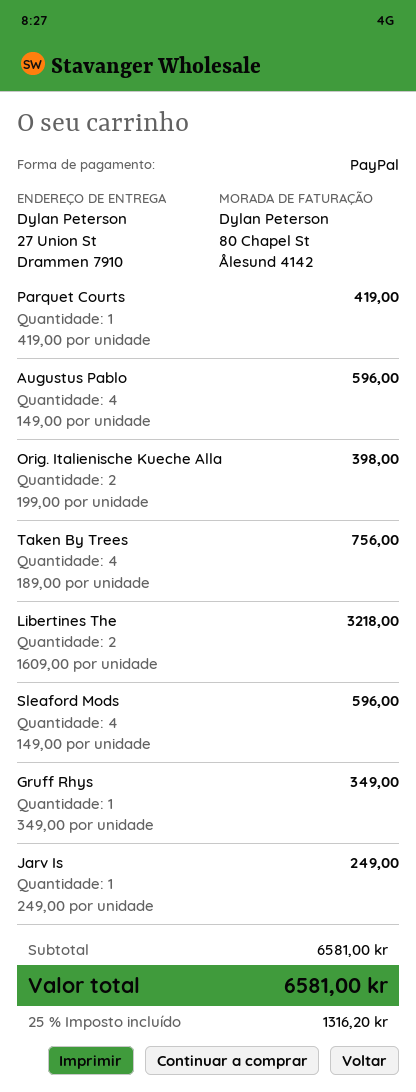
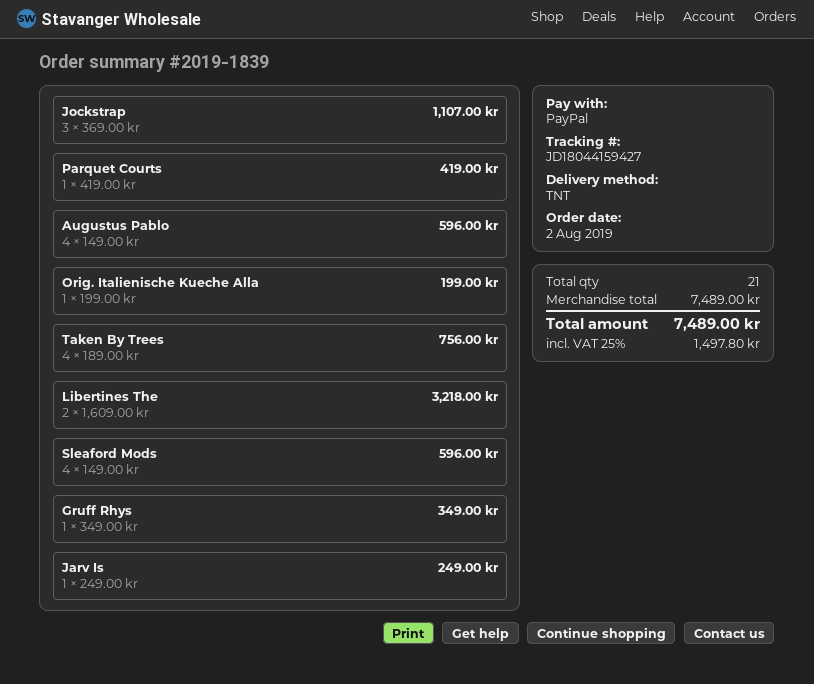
Orig. Italienische Kueche Alla: 2 x 199.00 = 398.00 -> 1 x 199.00 = 199.00
Jockstrap: none -> 3 x 369.00 = 1107.00
subtotal: 6581.00 -> 7489.00
tax: 25% = 1316.20 -> 25% = 1497.80
total: 6581.00 -> 7489.00

